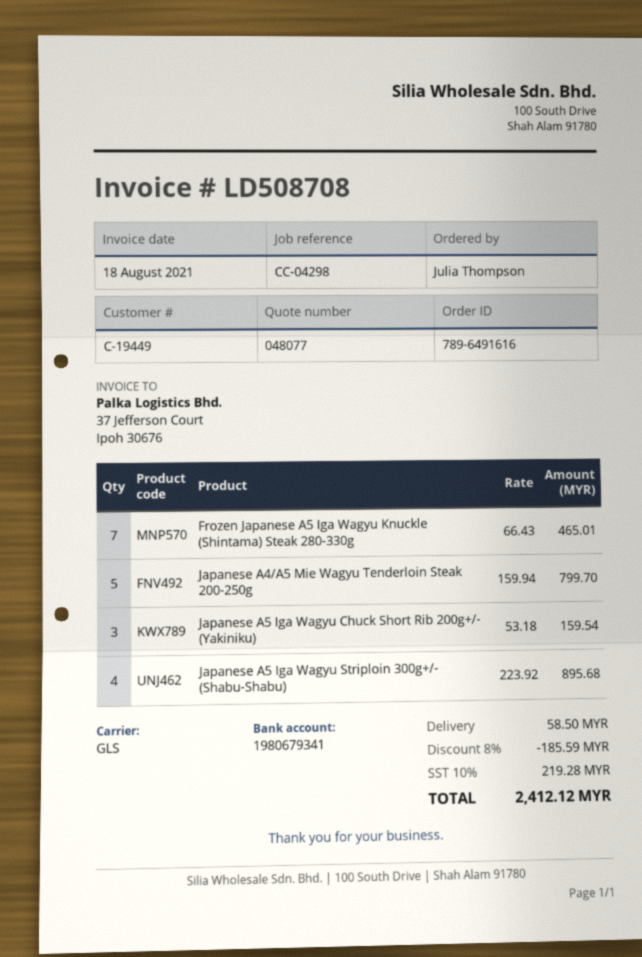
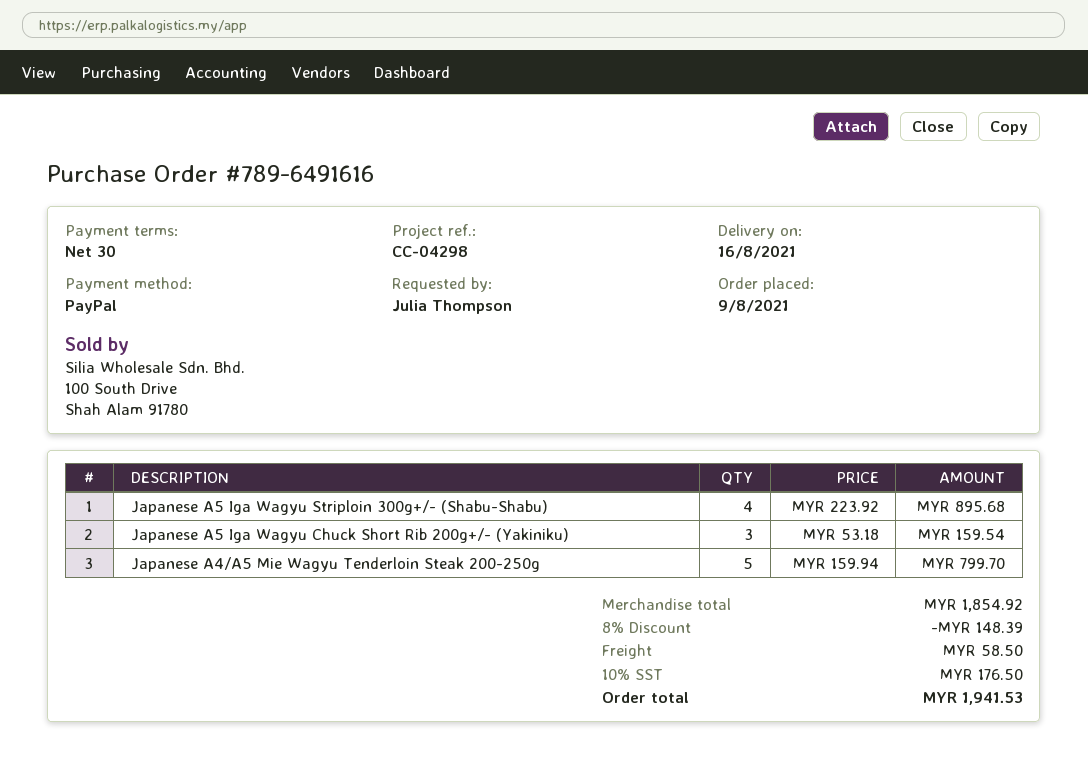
Frozen Japanese A5 Iga Wagyu Knuckle (Shintama) Steak 280-330g: 7 x 66.43 = 465.01 -> none
discount: 8% = 185.59 -> 8% = 148.39
tax: 10% = 219.28 -> 10% = 176.50
total: 2412.12 -> 1941.53

